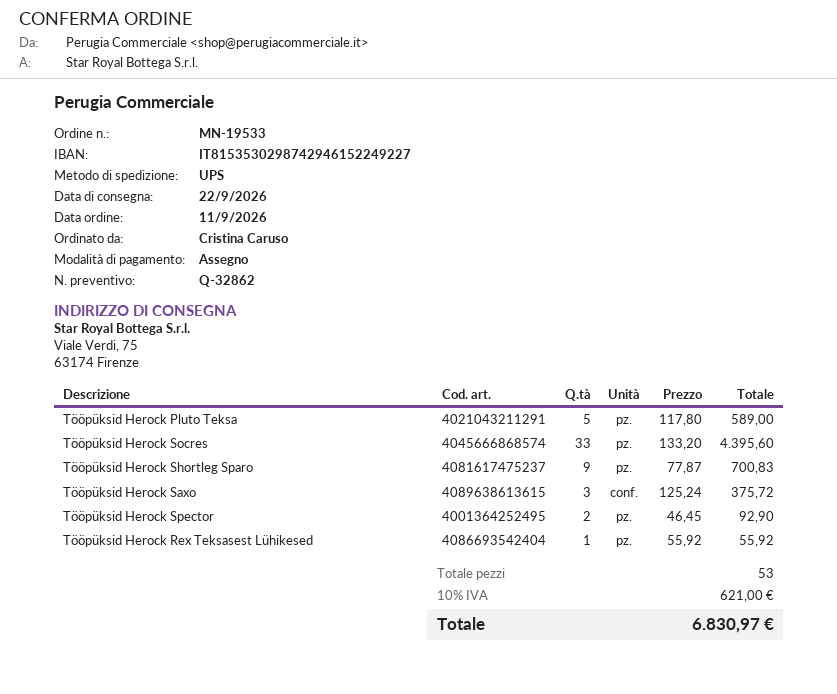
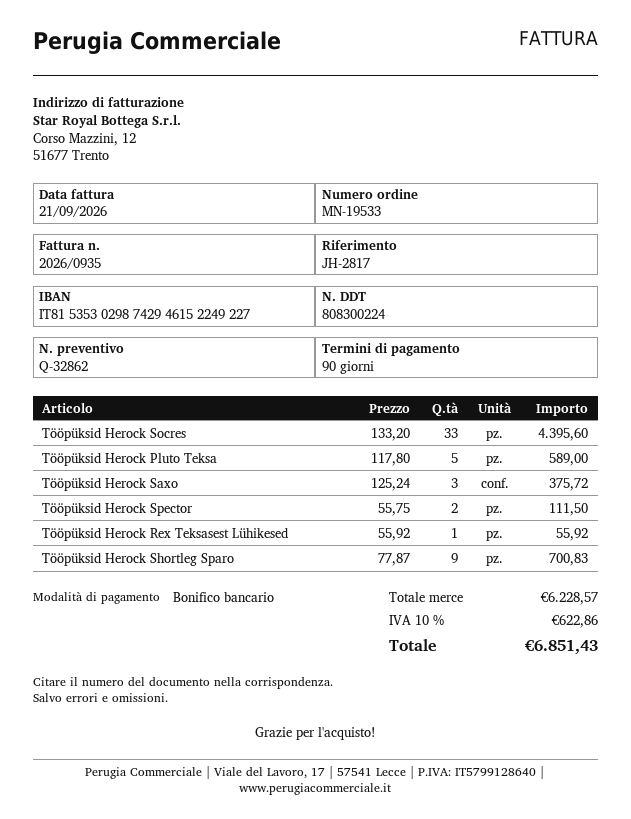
payment method: cheque -> bank transfer
Tööpüksid Herock Spector: 2 x 46.45 = 92.90 -> 2 x 55.75 = 111.50
tax: 10% = 621.00 -> 10% = 622.86
total: 6830.97 -> 6851.43

